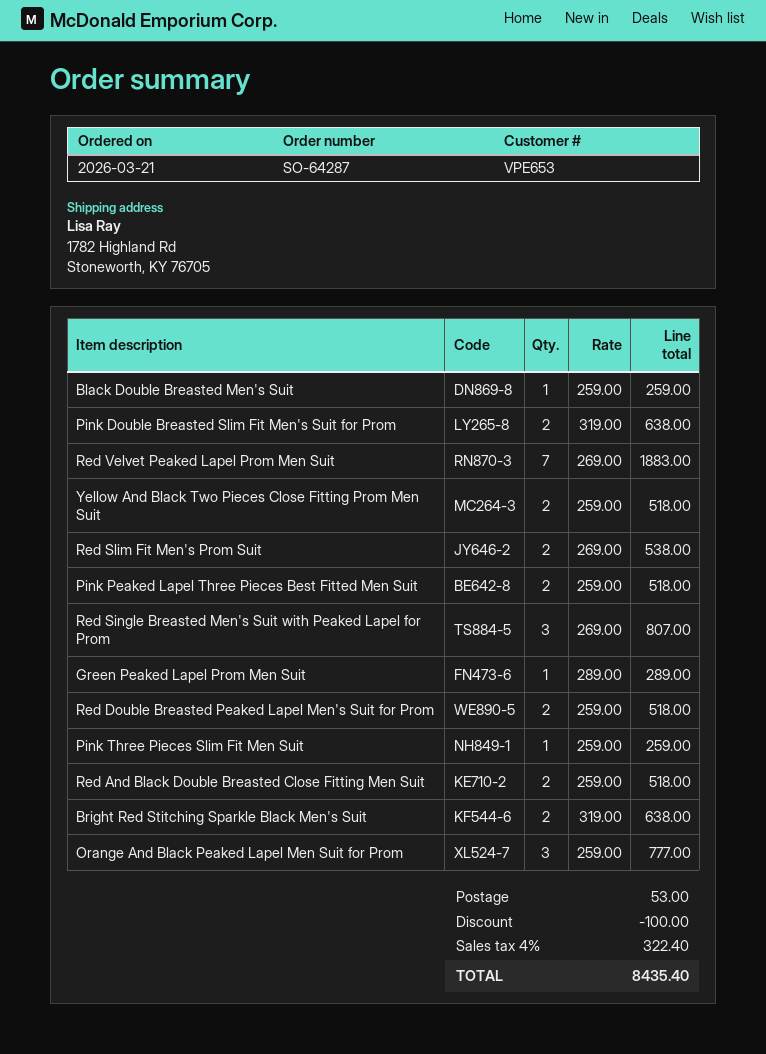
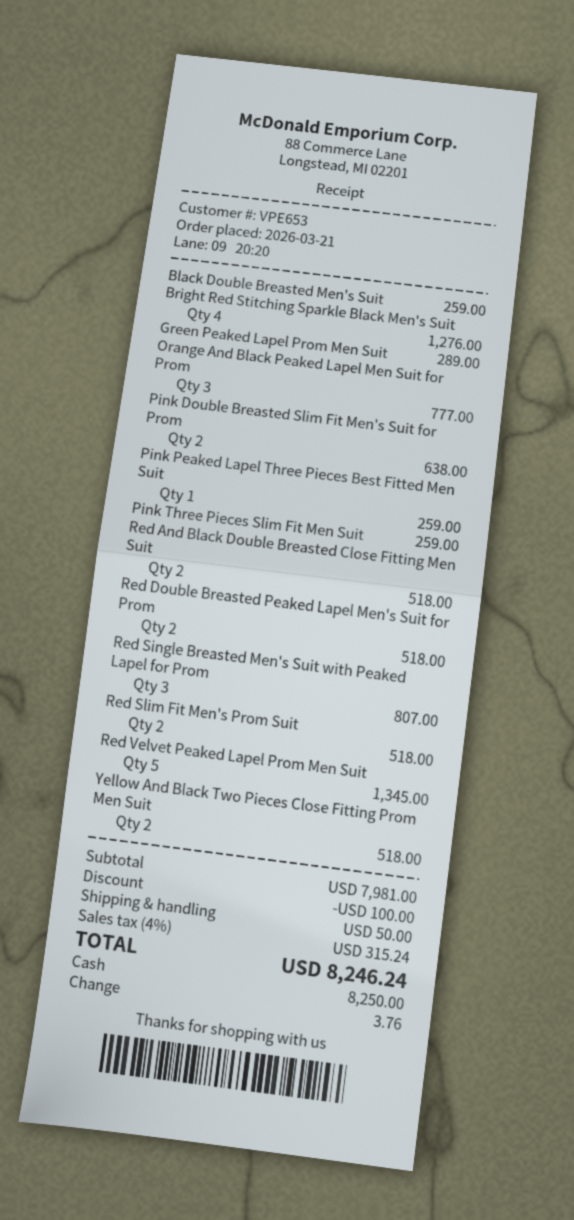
Red Velvet Peaked Lapel Prom Men Suit: 7 for 1883.00 -> 5 for 1345.00
Red Slim Fit Men's Prom Suit: 2 for 538.00 -> 2 for 518.00
Pink Peaked Lapel Three Pieces Best Fitted Men Suit: 2 for 518.00 -> 1 for 259.00
Bright Red Stitching Sparkle Black Men's Suit: 2 for 638.00 -> 4 for 1276.00
shipping: 53.00 -> 50.00
tax: 4% = 322.40 -> 4% = 315.24
total: 8435.40 -> 8246.24

